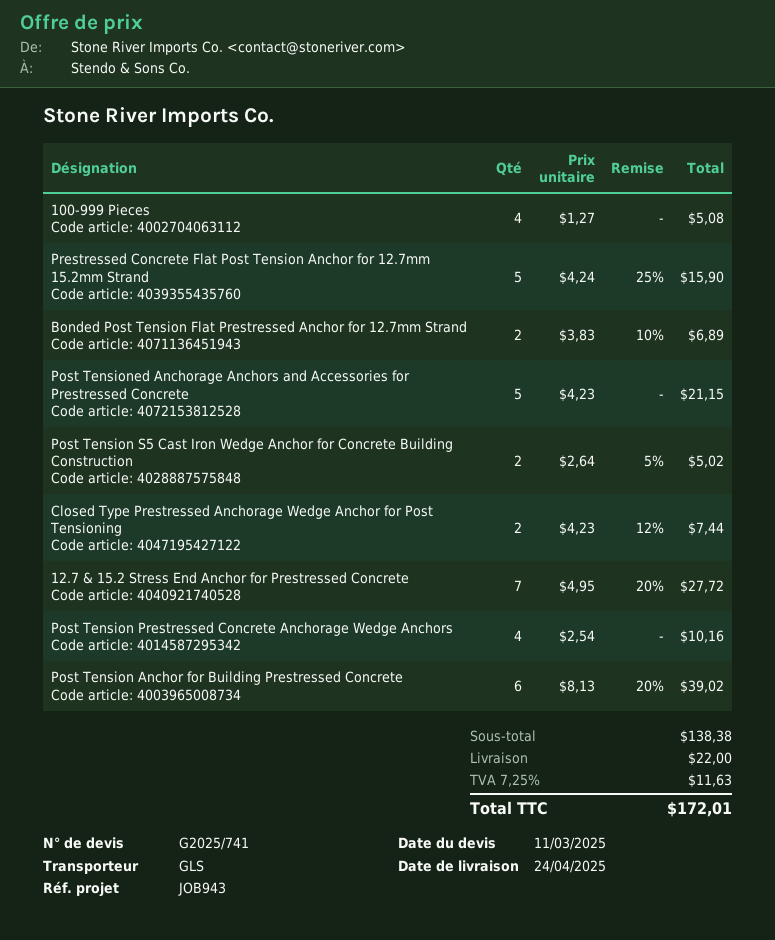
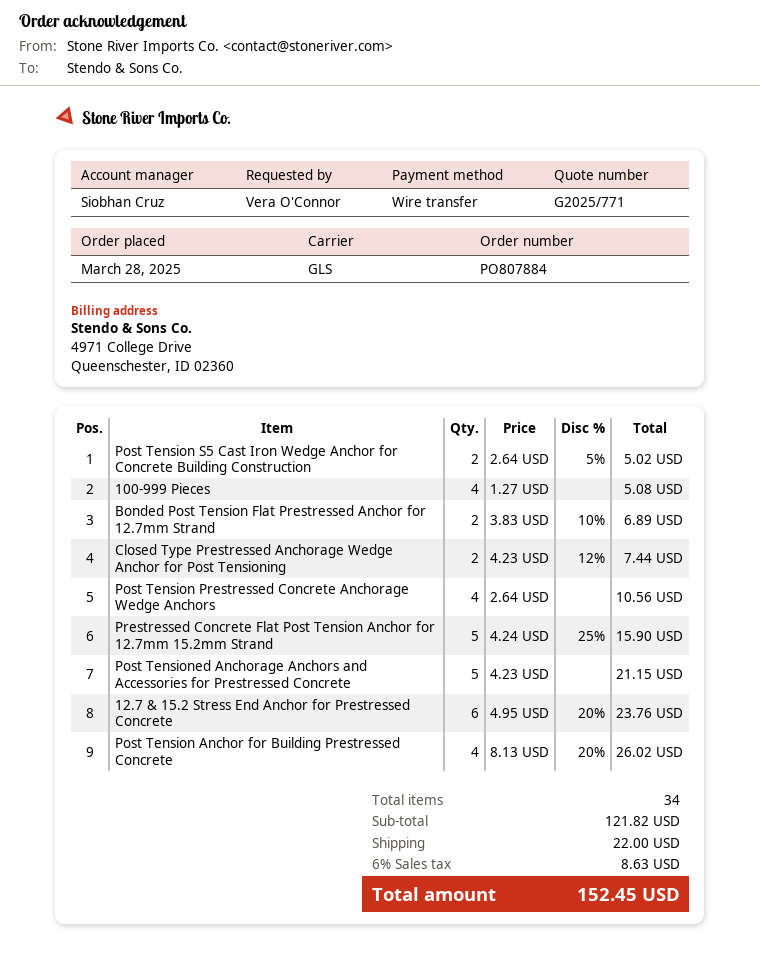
quote number: G2025/741 -> G2025/771
12.7 & 15.2 Stress End Anchor for Prestressed Concrete: 7 x 4.95 - 20% = 27.72 -> 6 x 4.95 - 20% = 23.76
Post Tension Prestressed Concrete Anchorage Wedge Anchors: 4 x 2.54 = 10.16 -> 4 x 2.64 = 10.56
Post Tension Anchor for Building Prestressed Concrete: 6 x 8.13 - 20% = 39.02 -> 4 x 8.13 - 20% = 26.02
subtotal: 138.38 -> 121.82
tax: 7.25% = 11.63 -> 6% = 8.63
total: 172.01 -> 152.45

